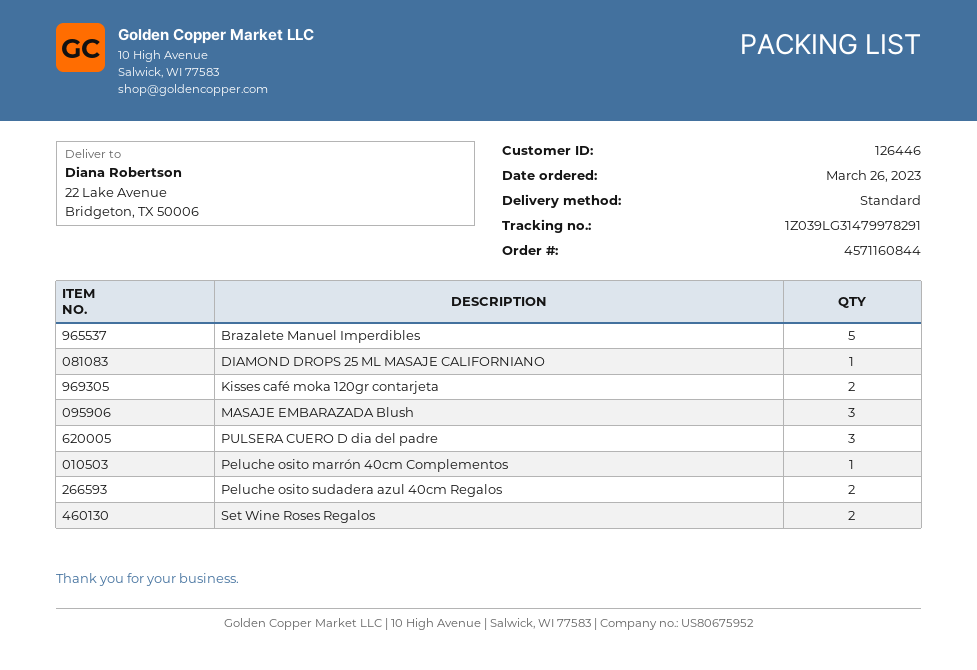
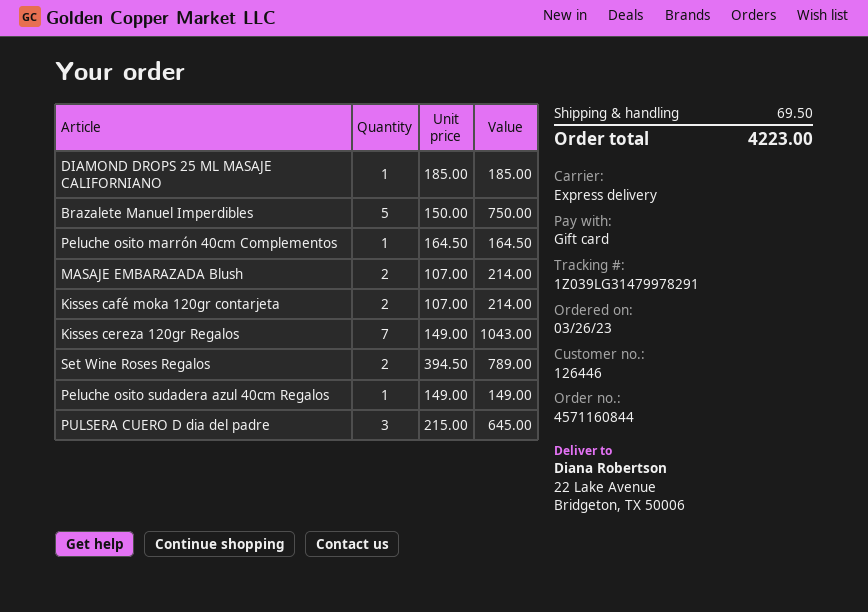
shipping method: standard -> express
MASAJE EMBARAZADA Blush: 3 -> 2
Peluche osito sudadera azul 40cm Regalos: 2 -> 1
Kisses cereza 120gr Regalos: none -> 7

